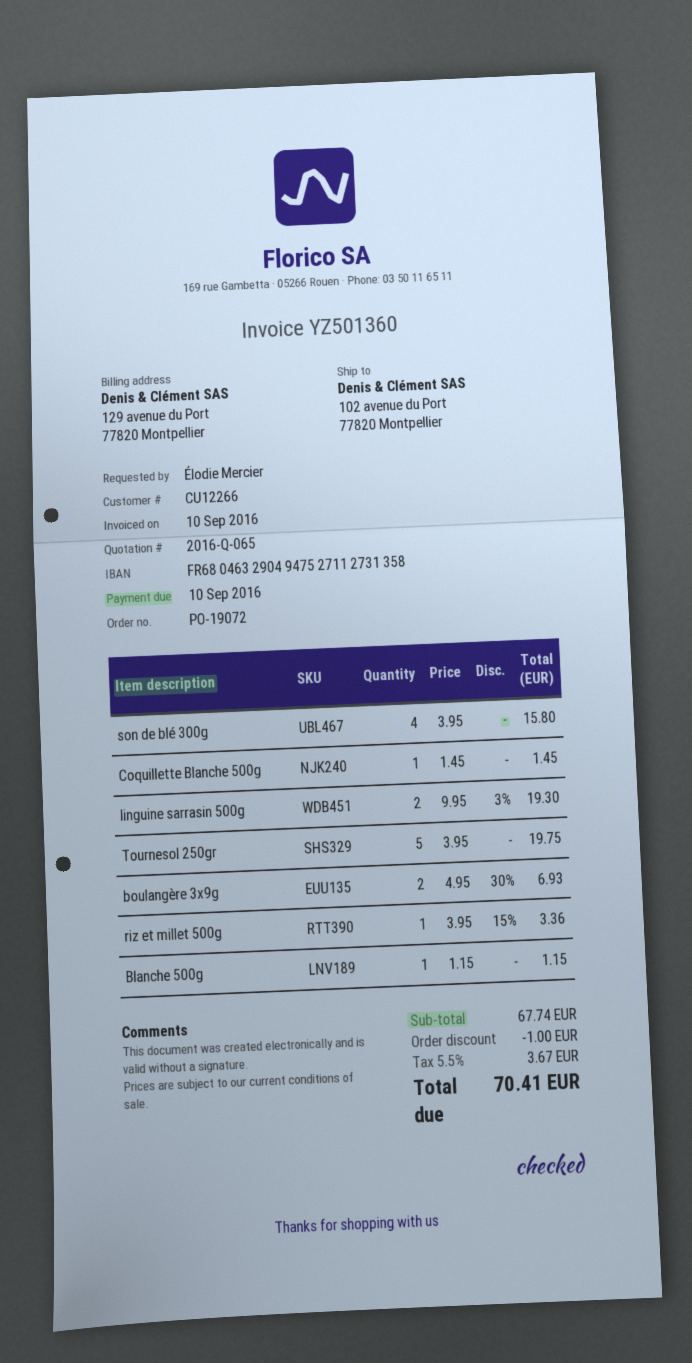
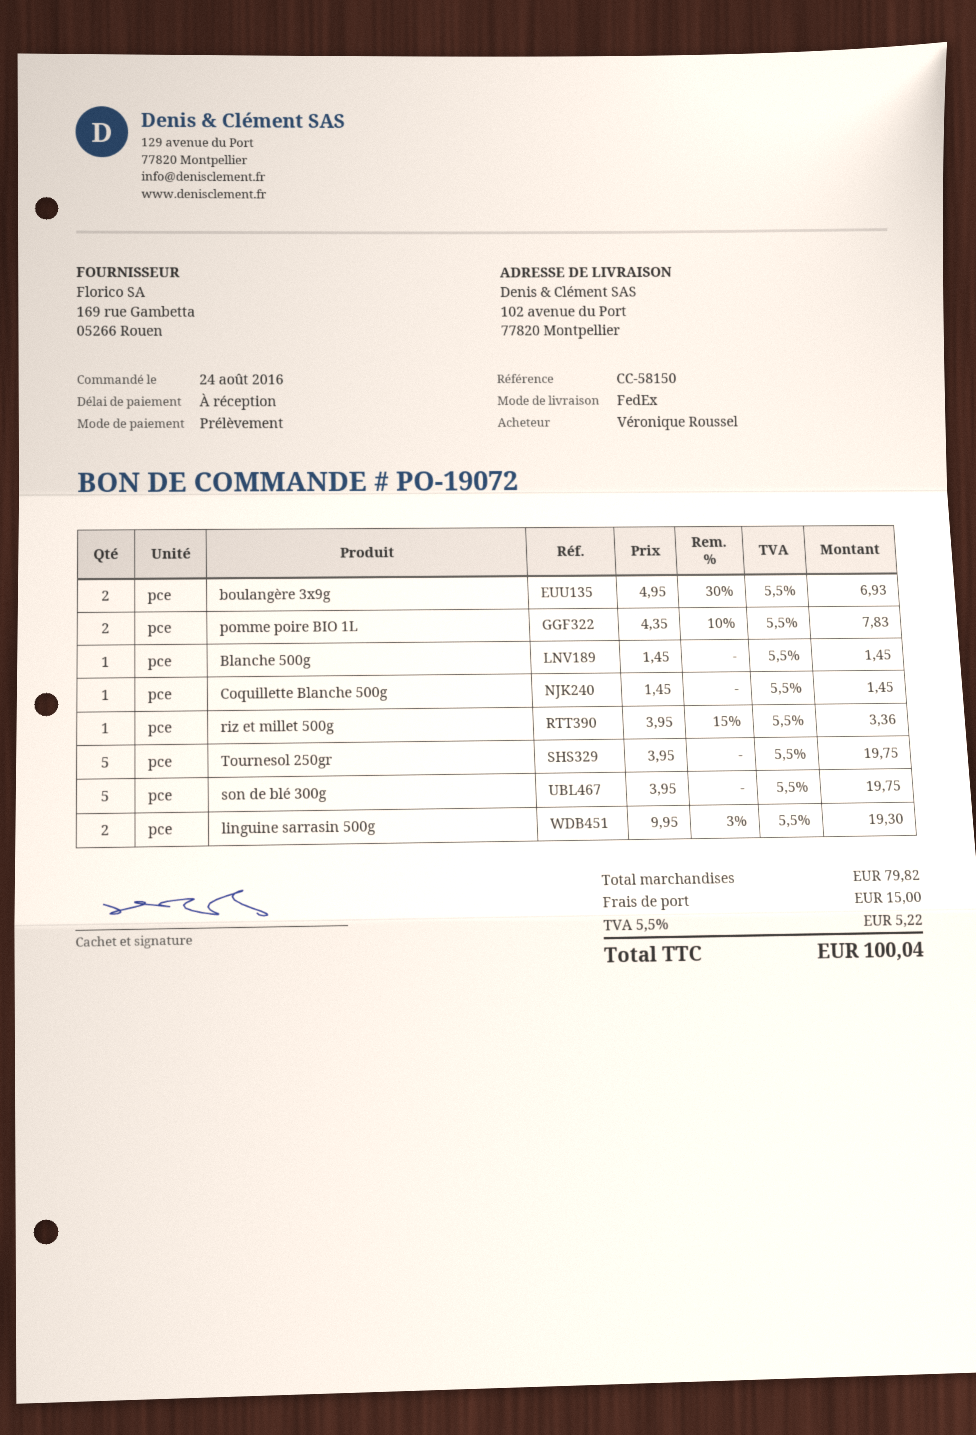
ordered by: Élodie Mercier -> Véronique Roussel
son de blé 300g: 4 x 3.95 = 15.80 -> 5 x 3.95 = 19.75
Blanche 500g: 1 x 1.15 = 1.15 -> 1 x 1.45 = 1.45
pomme poire BIO 1L: none -> 2 x 4.35 - 10% = 7.83
subtotal: 67.74 -> 79.82
discount: 1.00 -> none
shipping: none -> 15.00
tax: 5.5% = 3.67 -> 5.5% = 5.22
total: 70.41 -> 100.04

